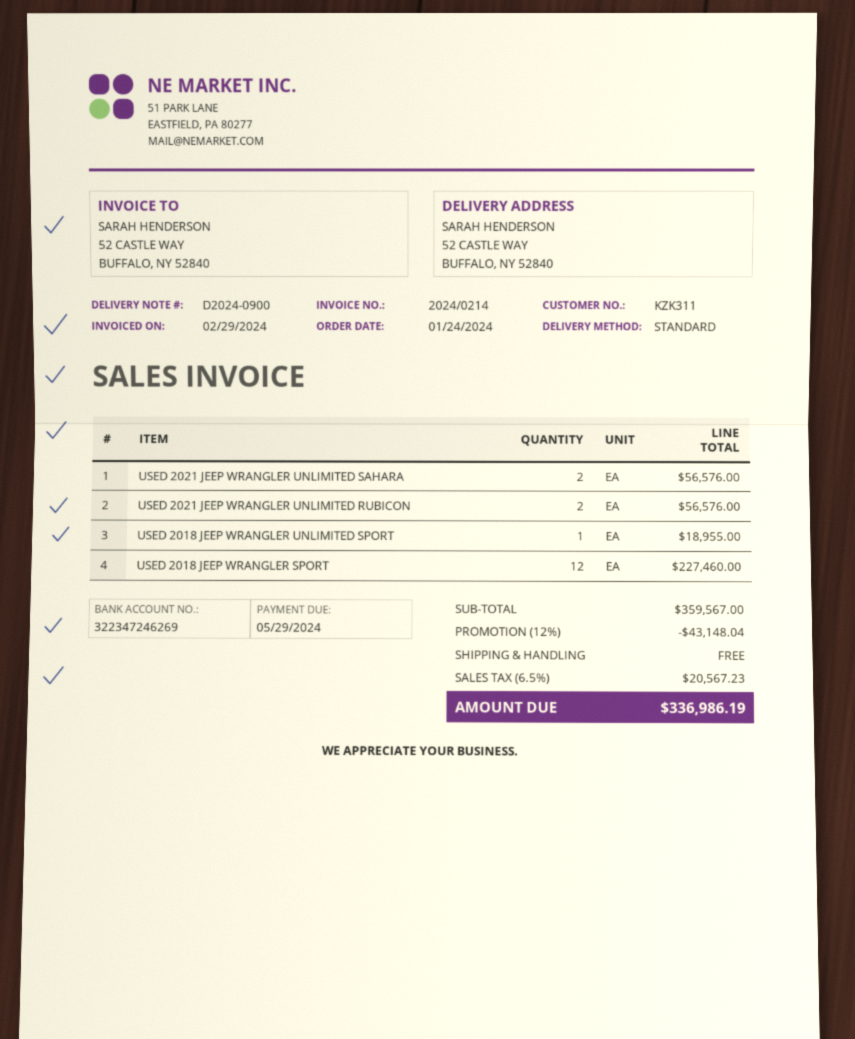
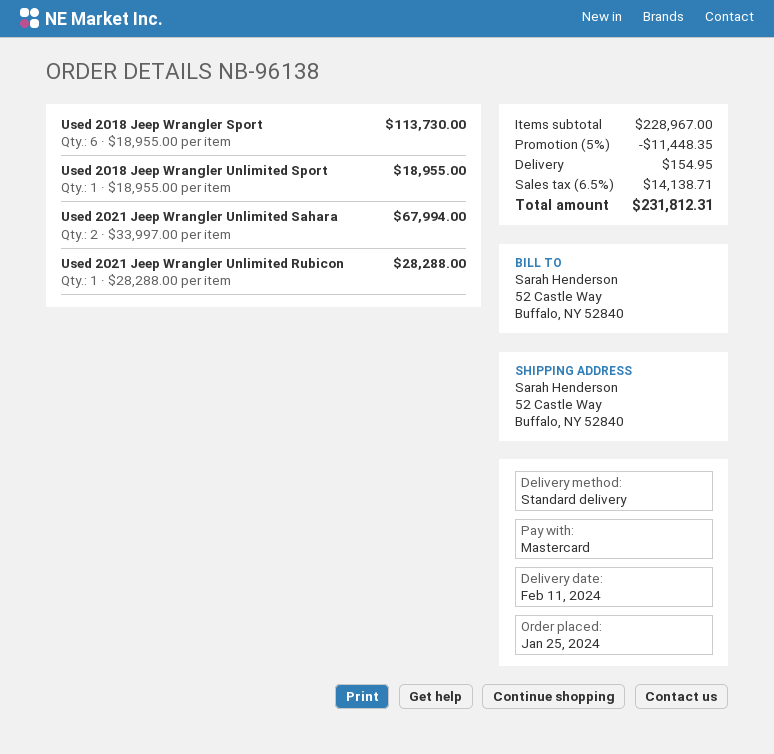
order date: 2024-01-24 -> 2024-01-25
USED 2021 JEEP WRANGLER UNLIMITED SAHARA: 2 for 56576.00 -> 2 for 67994.00
USED 2021 JEEP WRANGLER UNLIMITED RUBICON: 2 for 56576.00 -> 1 for 28288.00
USED 2018 JEEP WRANGLER SPORT: 12 for 227460.00 -> 6 for 113730.00
subtotal: 359567.00 -> 228967.00
discount: 12% = 43148.04 -> 5% = 11448.35
shipping: 0.00 -> 154.95
tax: 6.5% = 20567.23 -> 6.5% = 14138.71
total: 336986.19 -> 231812.31

